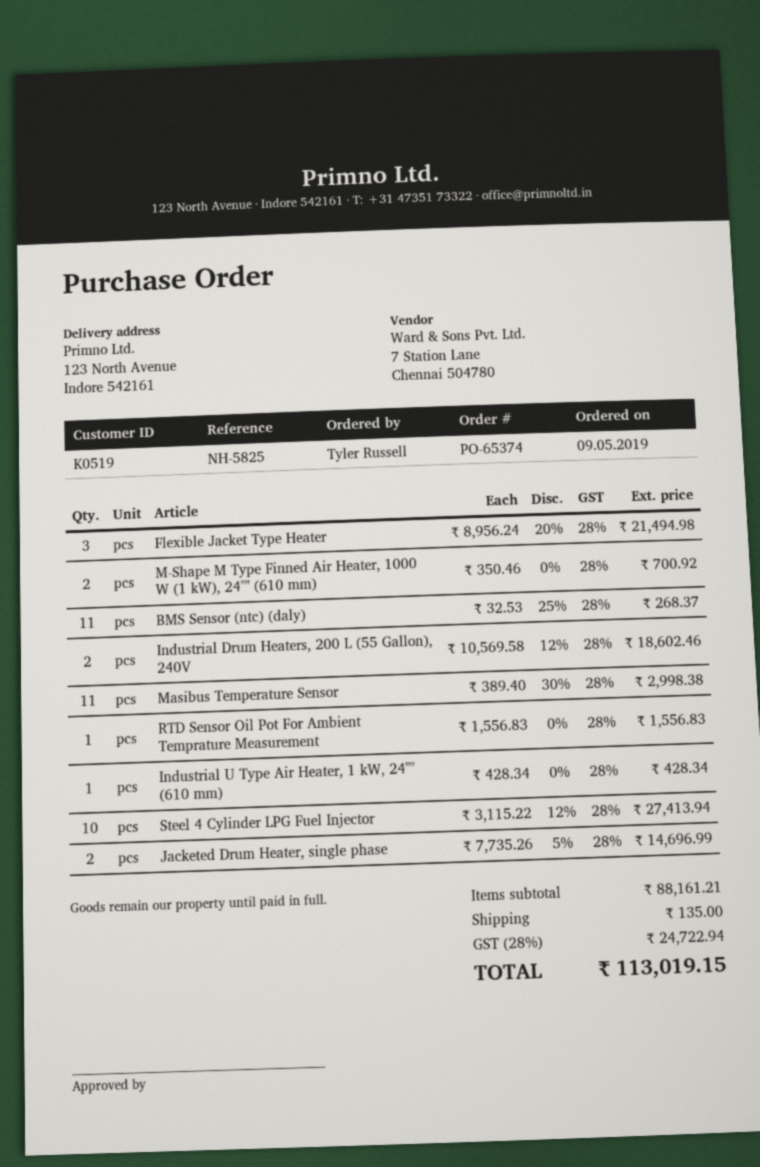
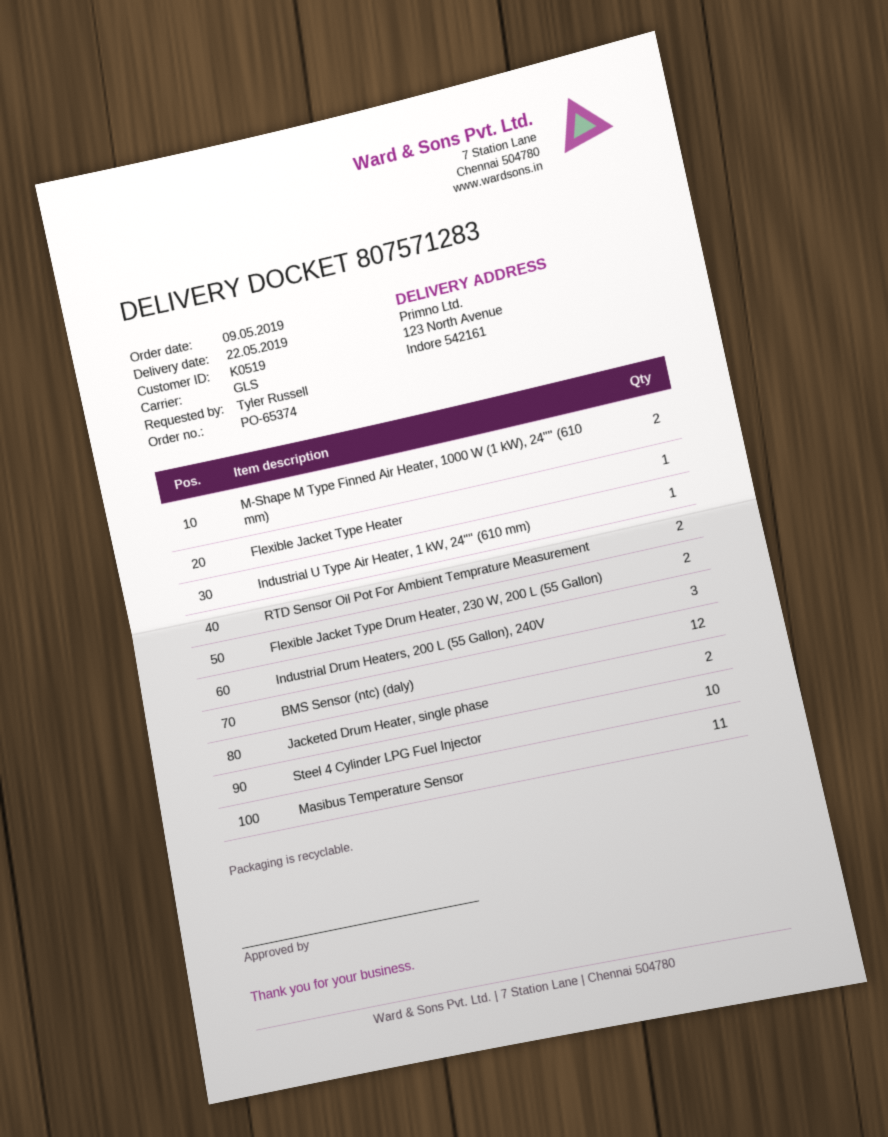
Flexible Jacket Type Heater: 3 -> 1
BMS Sensor (ntc) (daly): 11 -> 12
Industrial Drum Heaters, 200 L (55 Gallon), 240V: 2 -> 3
RTD Sensor Oil Pot For Ambient Temprature Measurement: 1 -> 2
Flexible Jacket Type Drum Heater, 230 W, 200 L (55 Gallon): none -> 2

